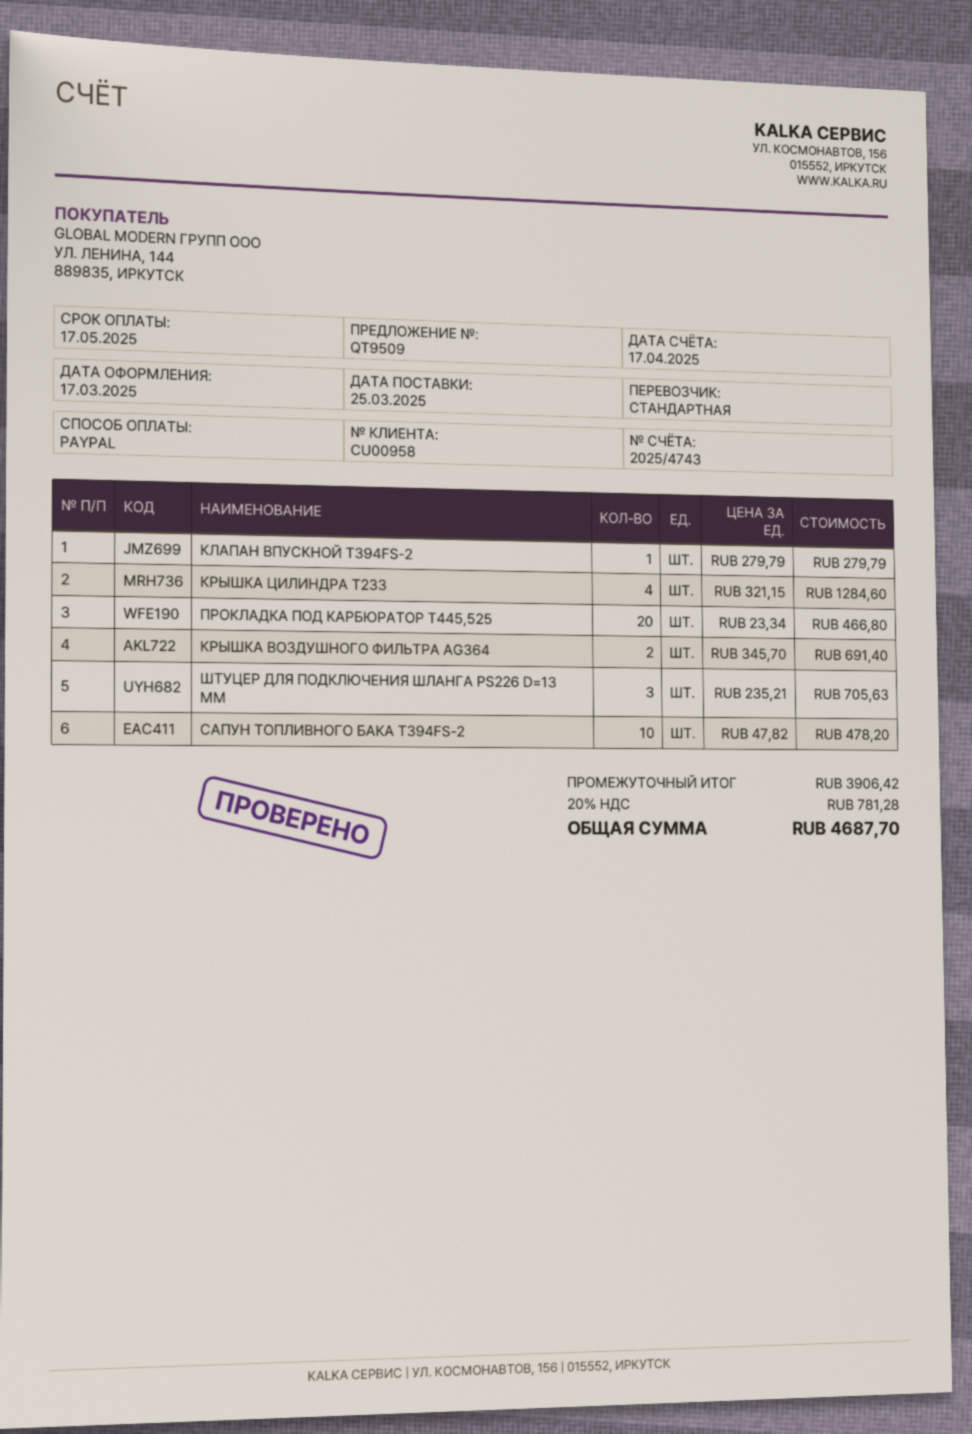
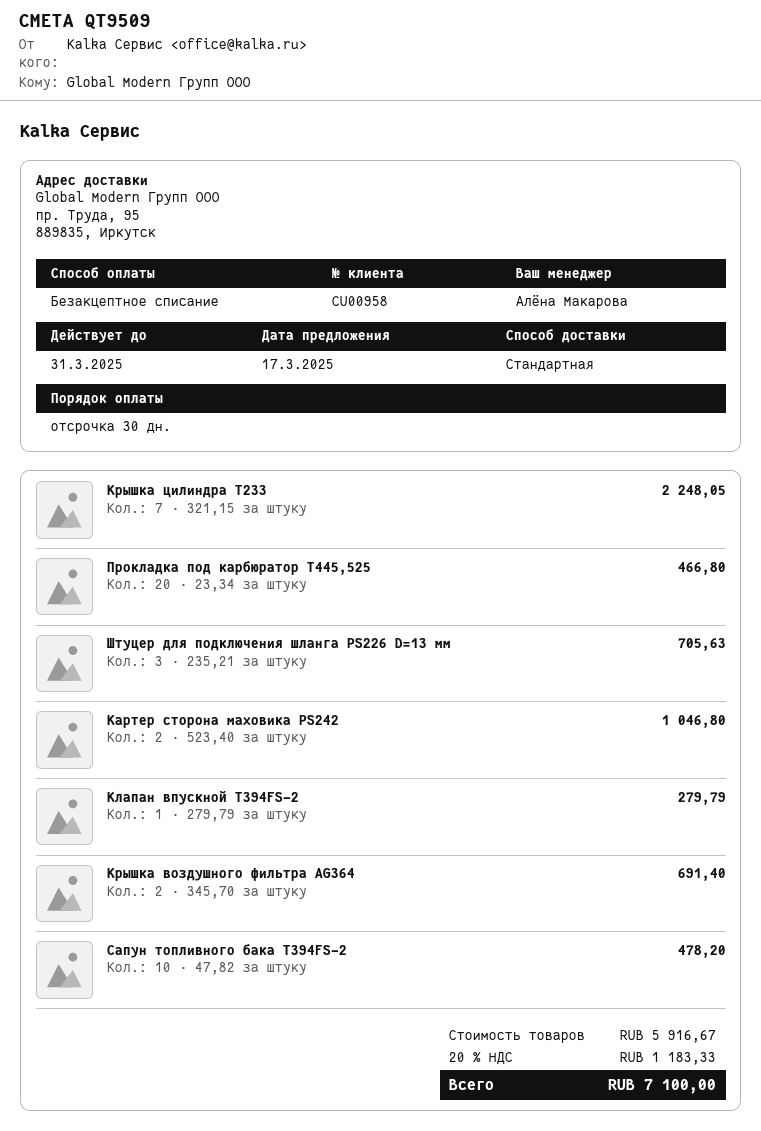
payment method: PayPal -> direct debit
КРЫШКА ЦИЛИНДРА T233: 4 x 321.15 = 1284.60 -> 7 x 321.15 = 2248.05
Картер сторона маховика PS242: none -> 2 x 523.40 = 1046.80
subtotal: 3906.42 -> 5916.67
tax: 20% = 781.28 -> 20% = 1183.33
total: 4687.70 -> 7100.00

